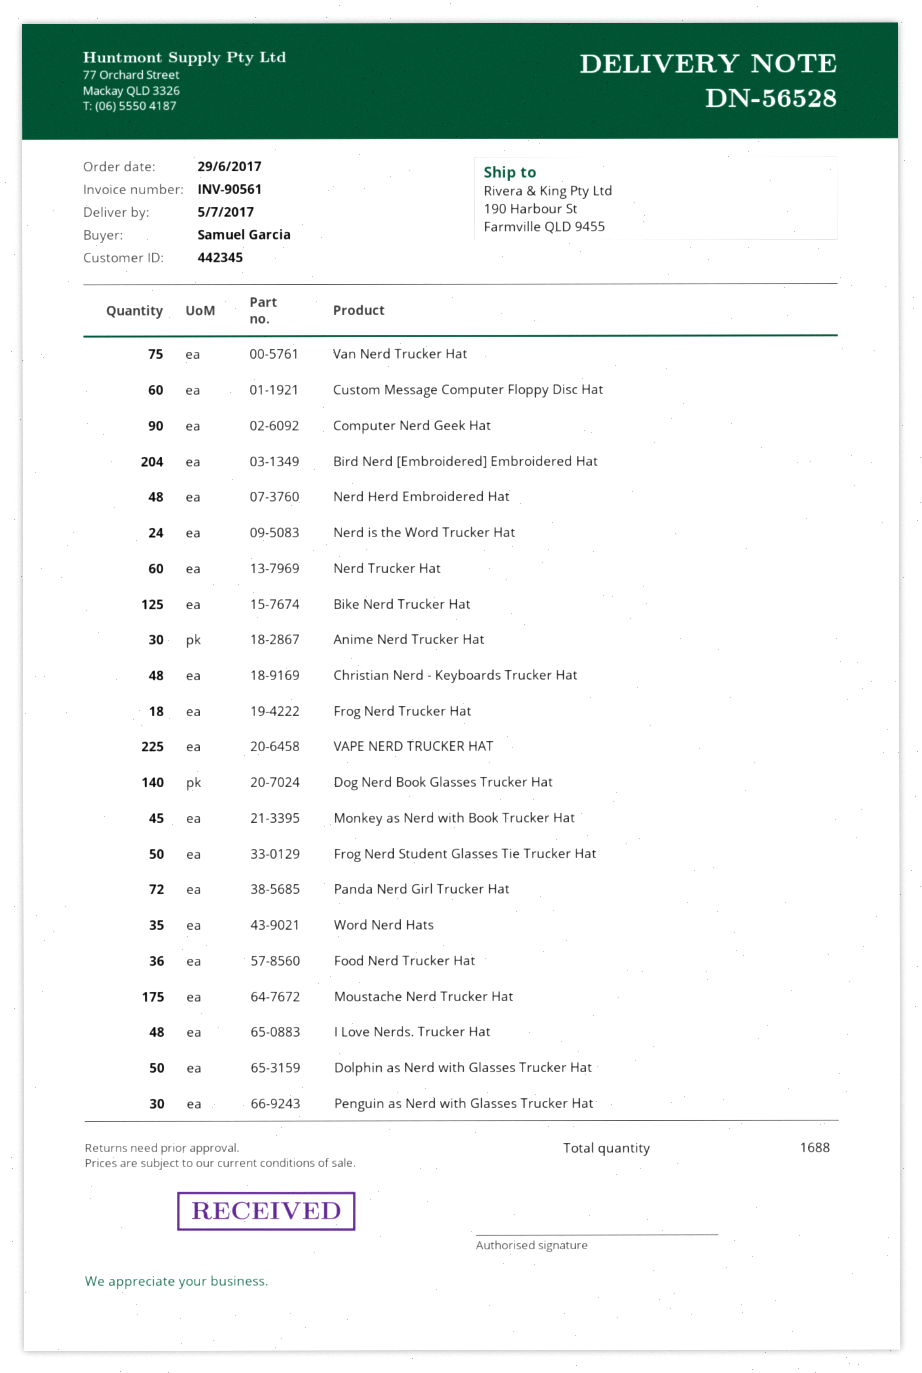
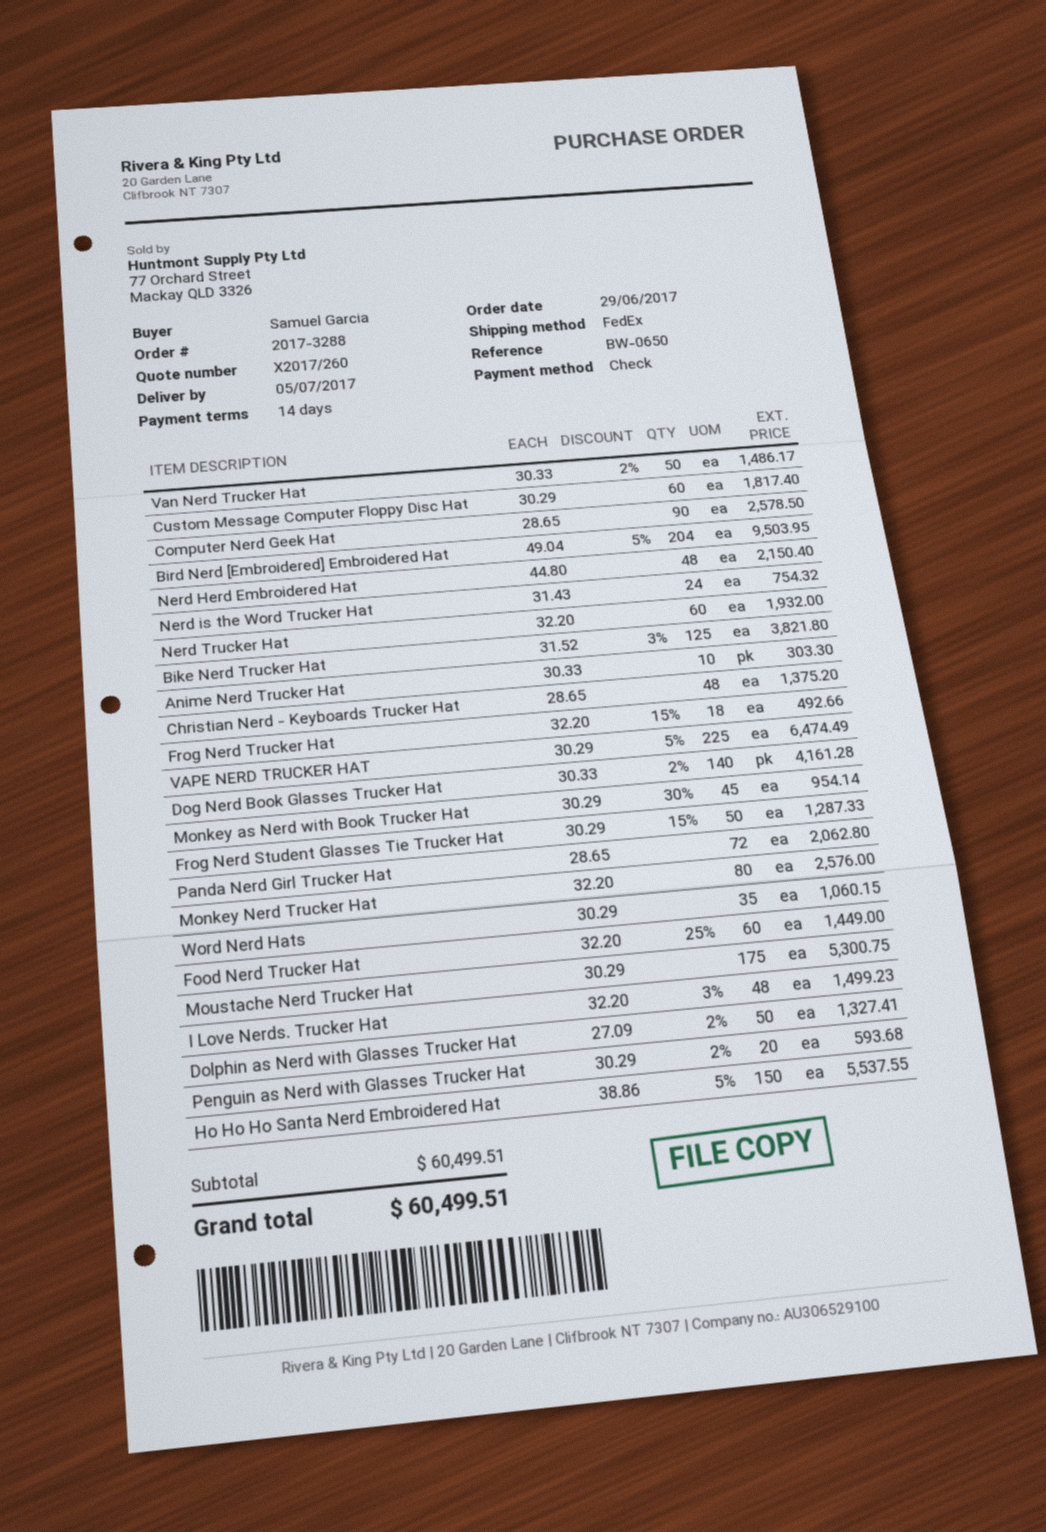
Van Nerd Trucker Hat: 75 -> 50
Anime Nerd Trucker Hat: 30 -> 10
Food Nerd Trucker Hat: 36 -> 60
Penguin as Nerd with Glasses Trucker Hat: 30 -> 20
Monkey Nerd Trucker Hat: none -> 80
Ho Ho Ho Santa Nerd Embroidered Hat: none -> 150

